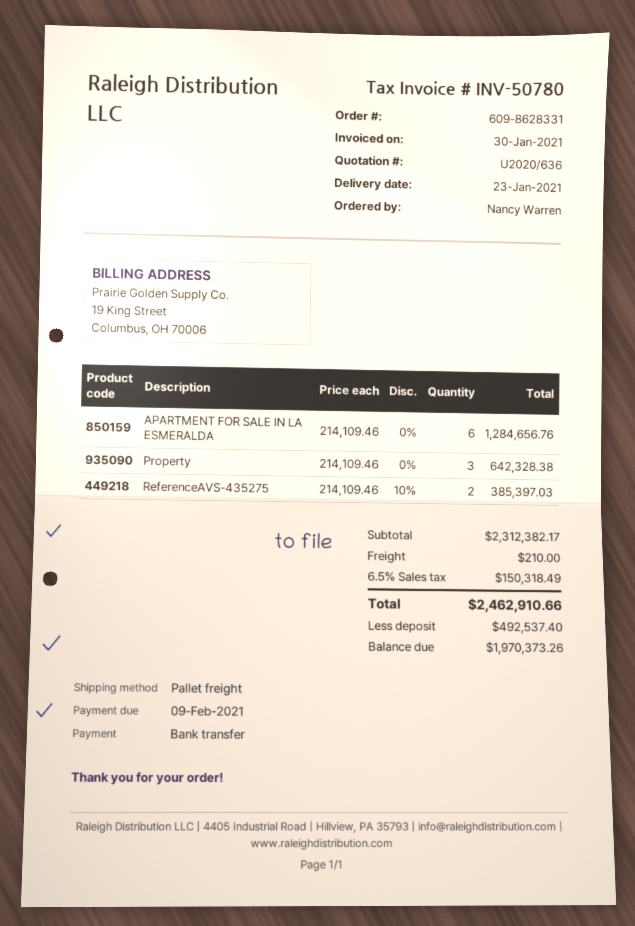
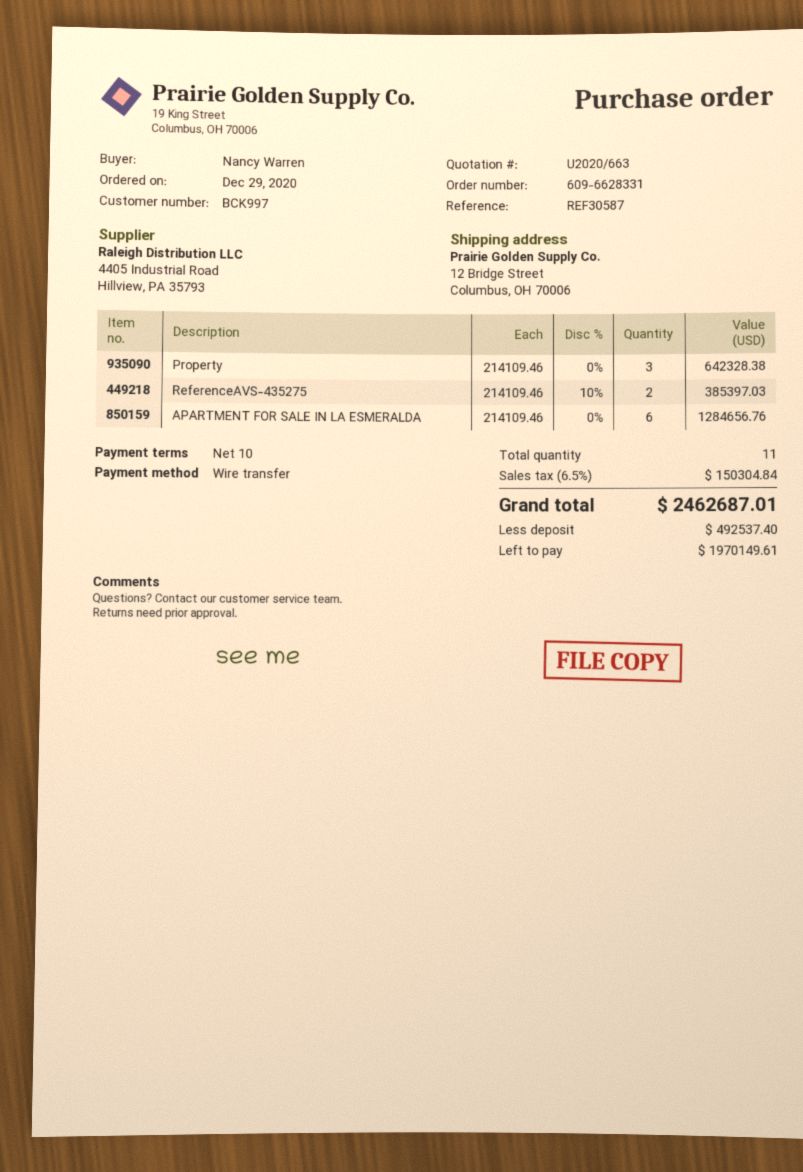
quote number: U2020/636 -> U2020/663
order number: 609-8628331 -> 609-6628331
shipping: 210.00 -> none
tax: 6.5% = 150318.49 -> 6.5% = 150304.84
total: 2462910.66 -> 2462687.01
balance: 1970373.26 -> 1970149.61

